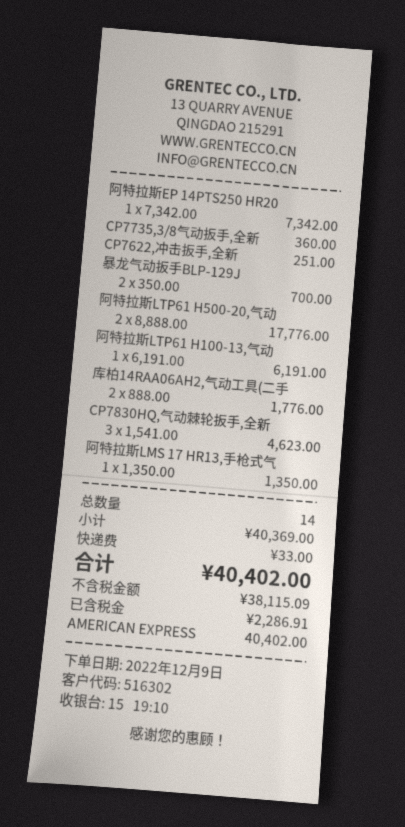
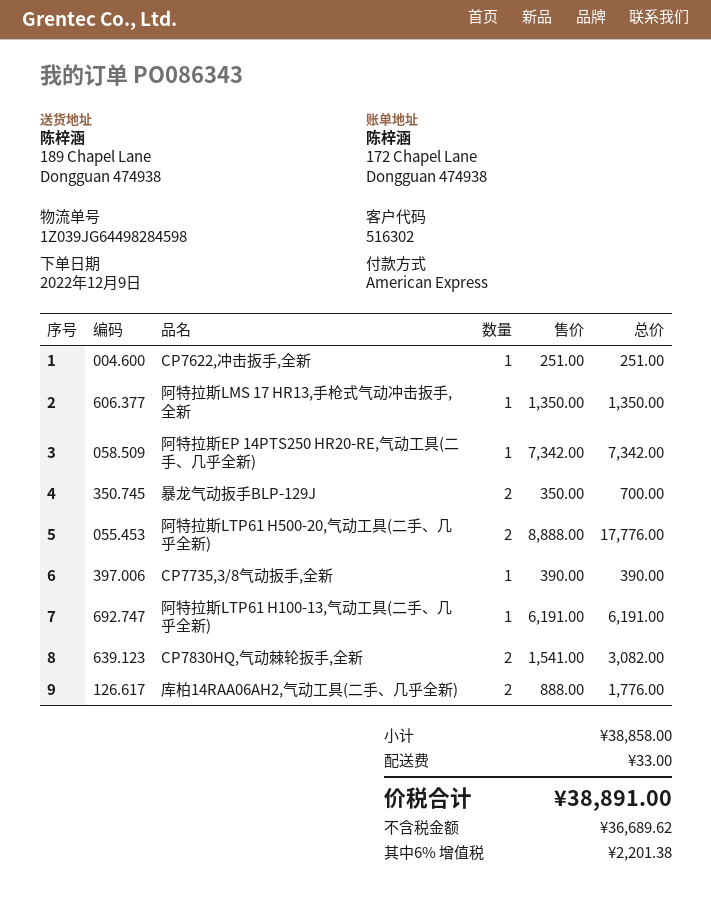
CP7735,3/8气动扳手,全新: 1 x 360.00 = 360.00 -> 1 x 390.00 = 390.00
CP7830HQ,气动棘轮扳手,全新: 3 x 1541.00 = 4623.00 -> 2 x 1541.00 = 3082.00
subtotal: 40369.00 -> 38858.00
net: 38115.09 -> 36689.62
tax: 2286.91 -> 2201.38
total: 40402.00 -> 38891.00

